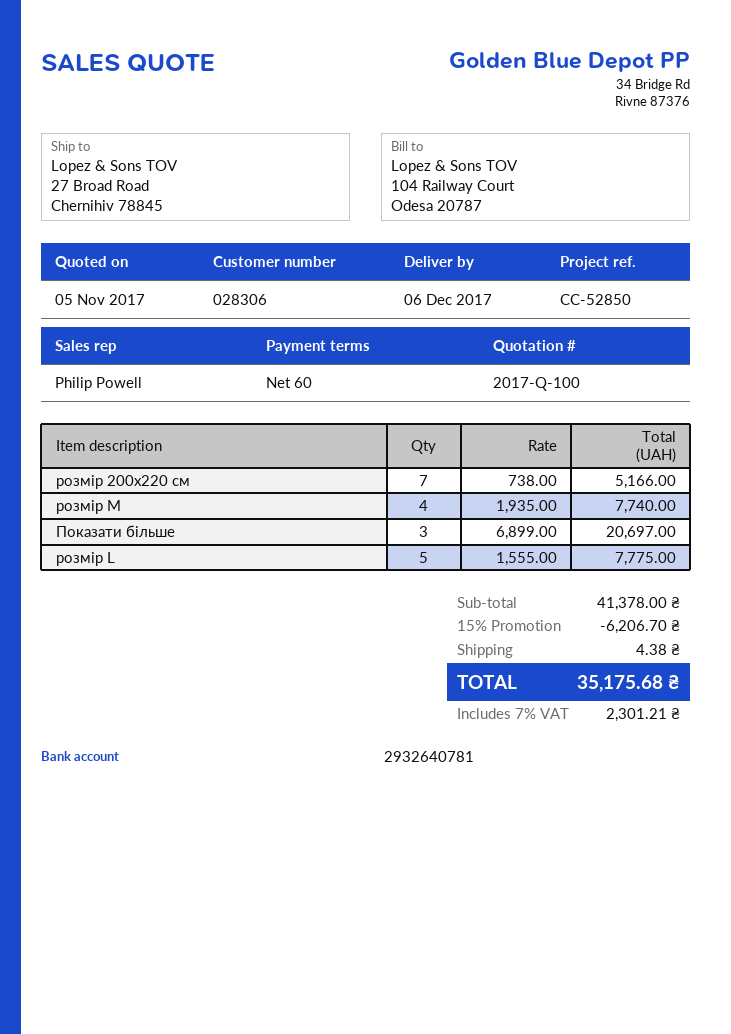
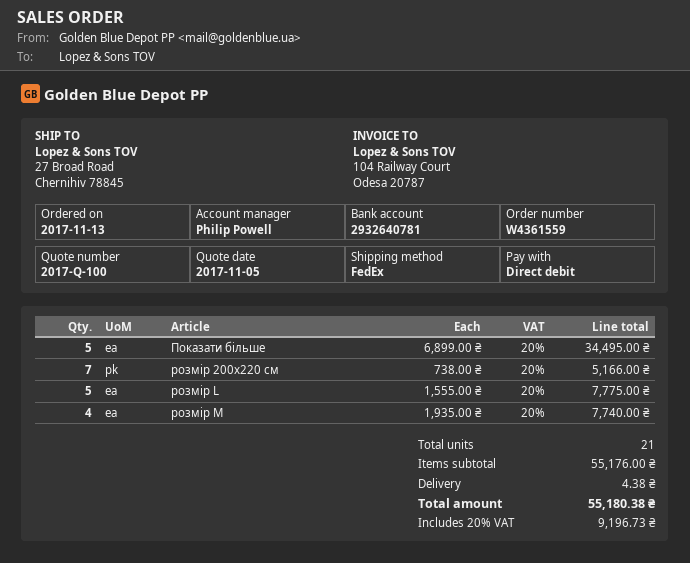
Показати більше: 3 x 6899.00 = 20697.00 -> 5 x 6899.00 = 34495.00
subtotal: 41378.00 -> 55176.00
discount: 15% = 6206.70 -> none
tax: 7% = 2301.21 -> 20% = 9196.73
total: 35175.68 -> 55180.38

